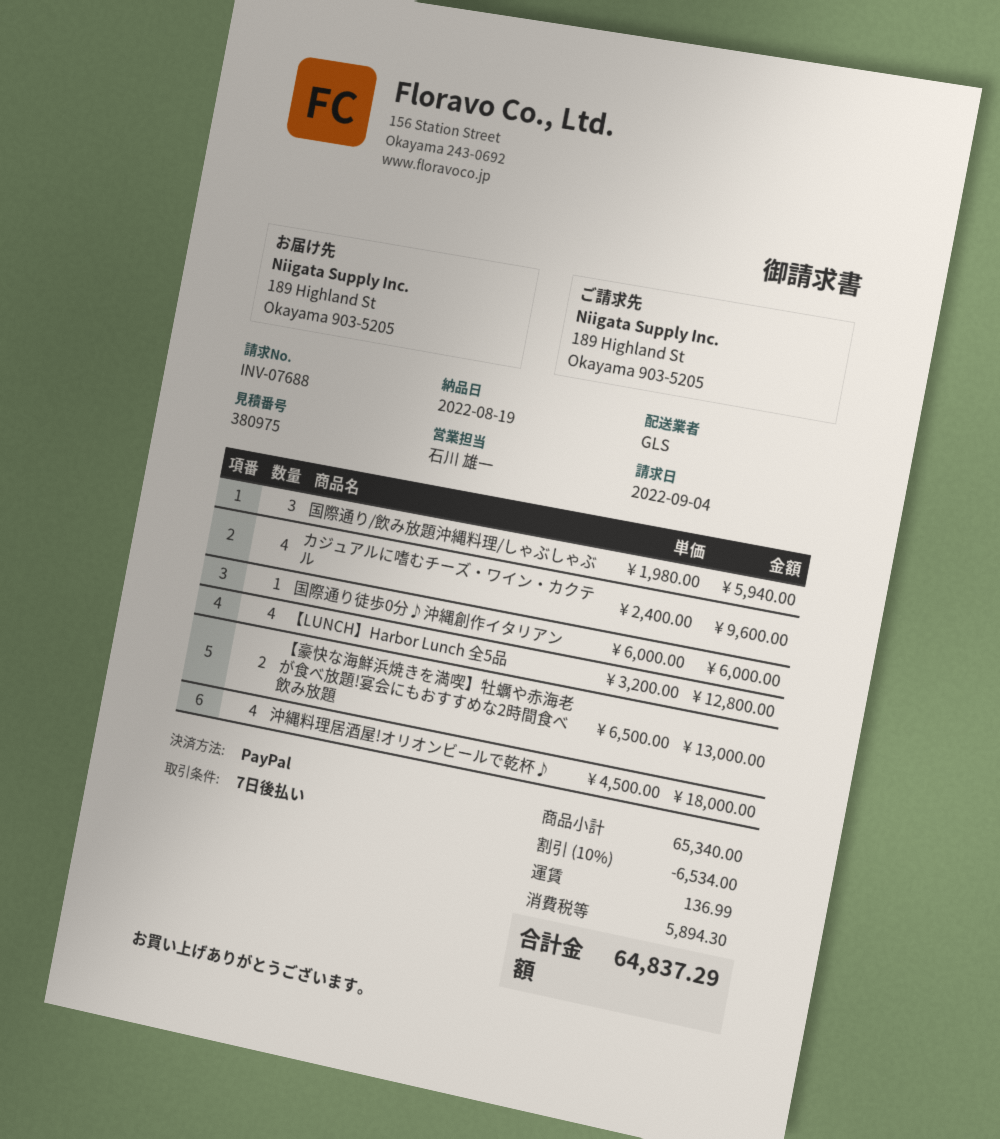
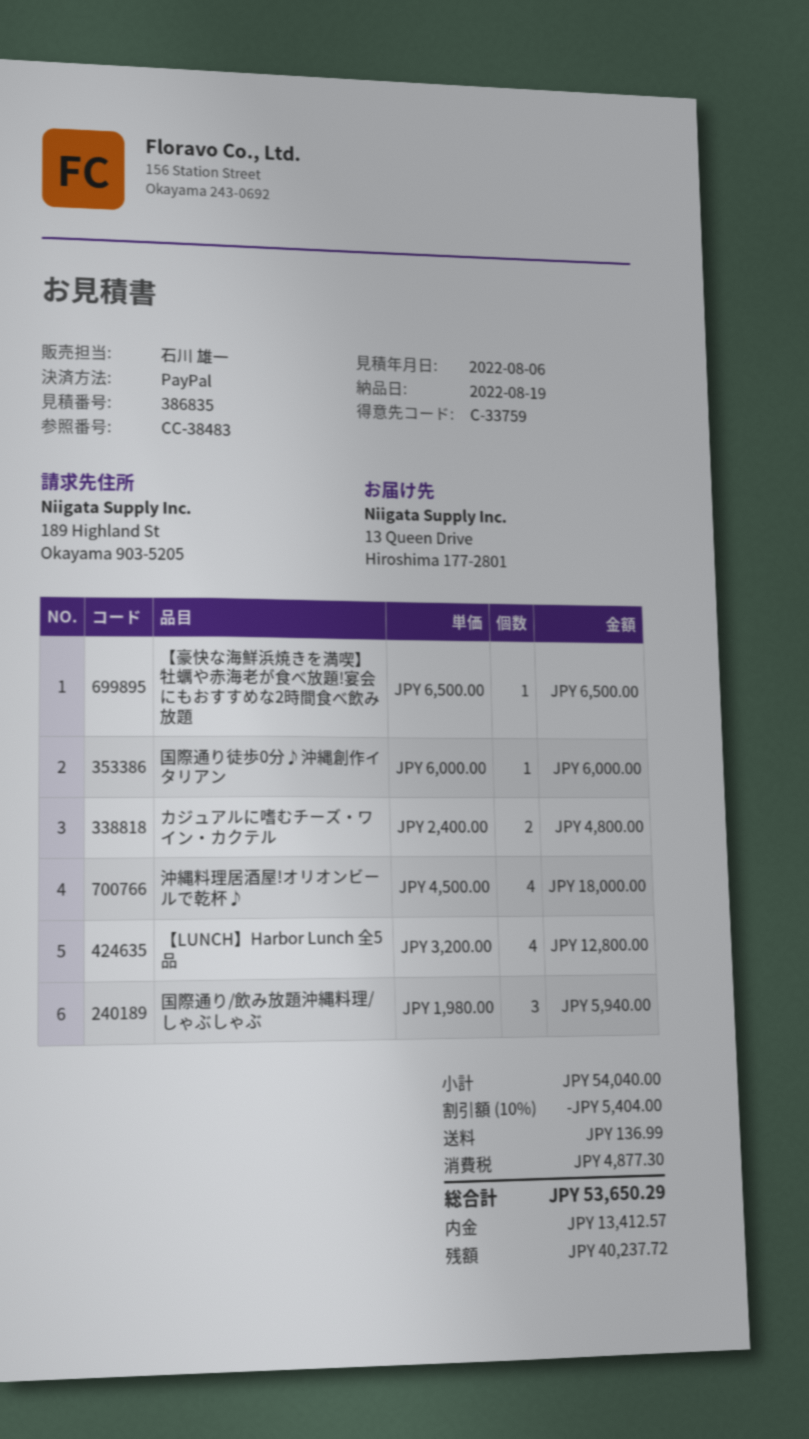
quote number: 380975 -> 386835
ship to: 189 Highland St, Okayama 903-5205 -> 13 Queen Drive, Hiroshima 177-2801
カジュアルに嗜むチーズ・ワイン・カクテル: 4 x 2400.00 = 9600.00 -> 2 x 2400.00 = 4800.00
【豪快な海鮮浜焼きを満喫】牡蠣や赤海老が食べ放題!宴会にもおすすめな2時間食べ飲み放題: 2 x 6500.00 = 13000.00 -> 1 x 6500.00 = 6500.00
subtotal: 65340.00 -> 54040.00
discount: 10% = 6534.00 -> 10% = 5404.00
tax: 5894.30 -> 4877.30
total: 64837.29 -> 53650.29

